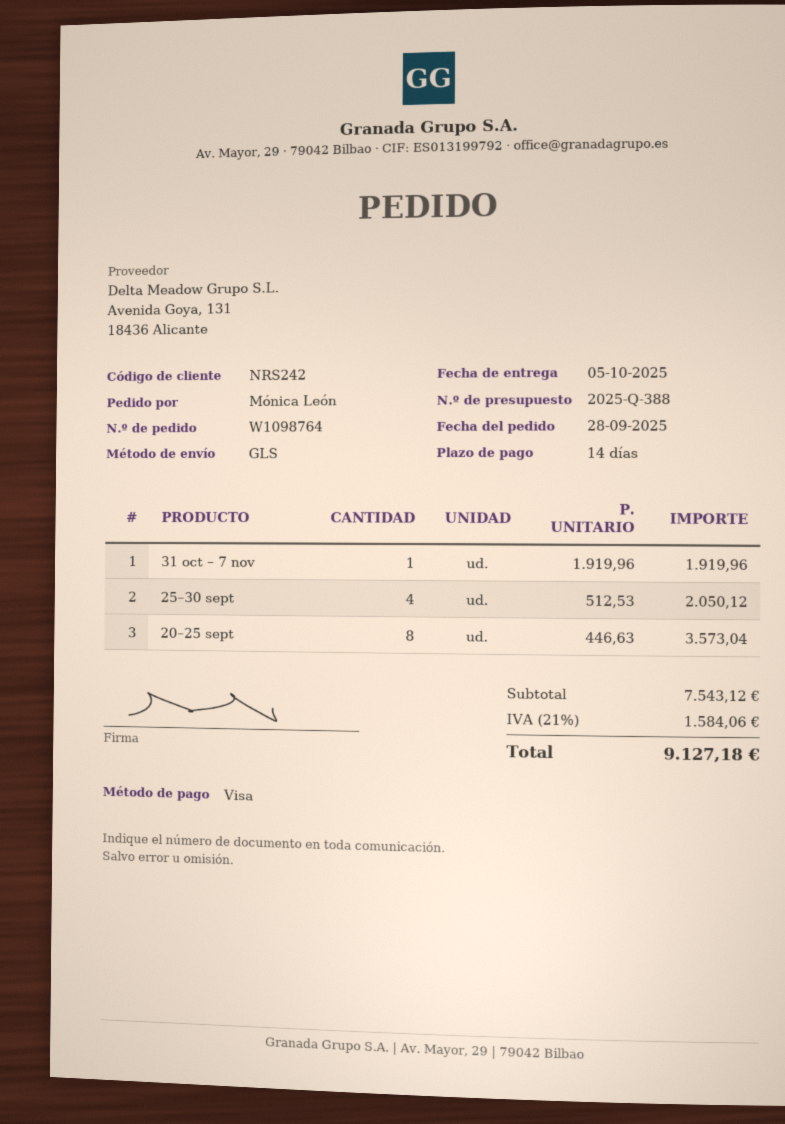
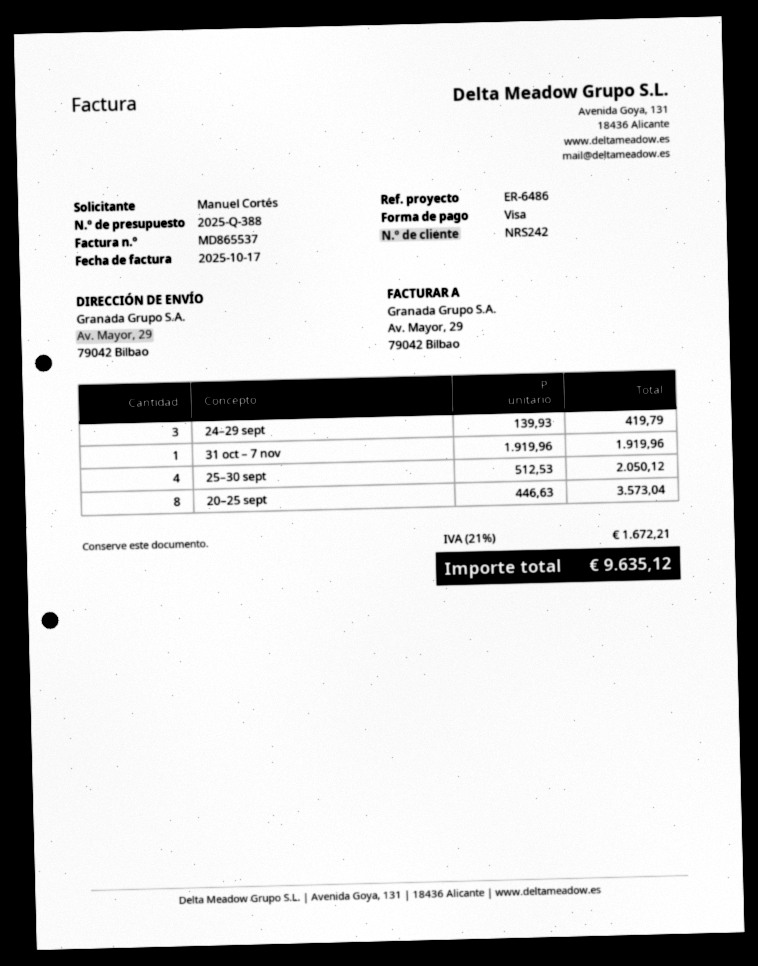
ordered by: Mónica León -> Manuel Cortés
24–29 sept: none -> 3 x 139.93 = 419.79
tax: 21% = 1584.06 -> 21% = 1672.21
total: 9127.18 -> 9635.12

